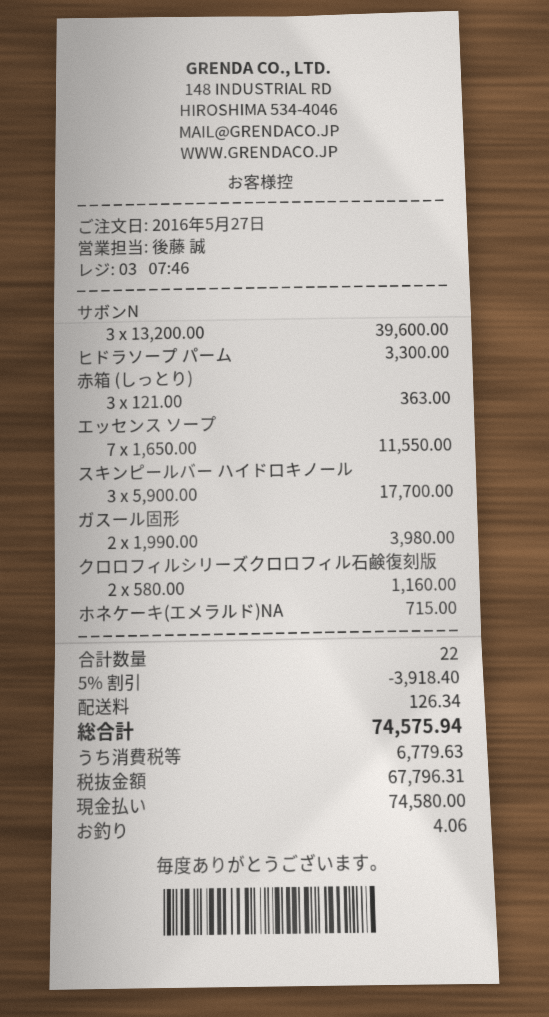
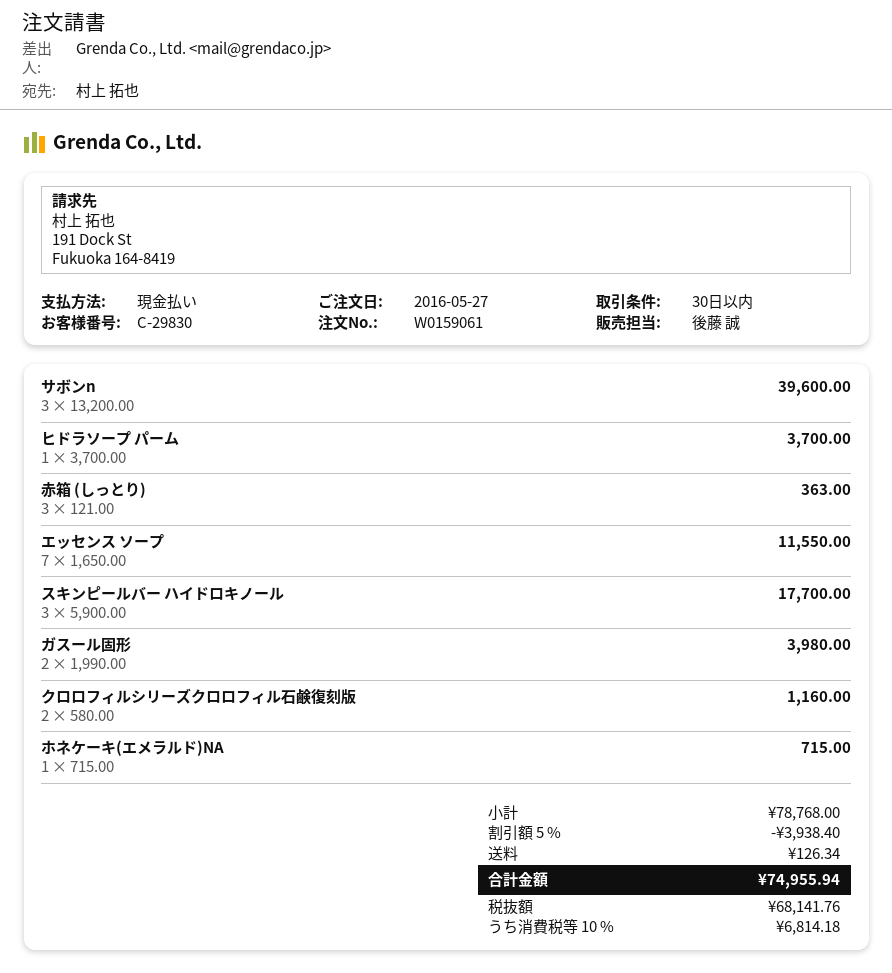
ヒドラソープ パーム: 1 x 3300.00 = 3300.00 -> 1 x 3700.00 = 3700.00
discount: 5% = 3918.40 -> 5% = 3938.40
net: 67796.31 -> 68141.76
tax: 6779.63 -> 6814.18
total: 74575.94 -> 74955.94

